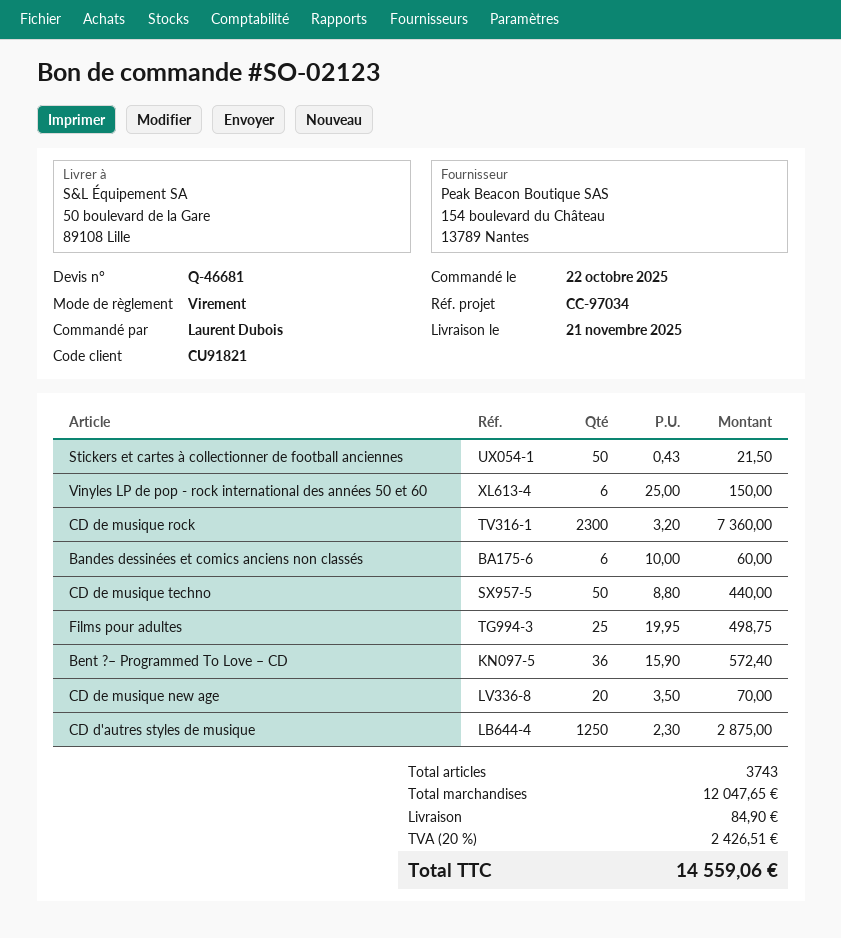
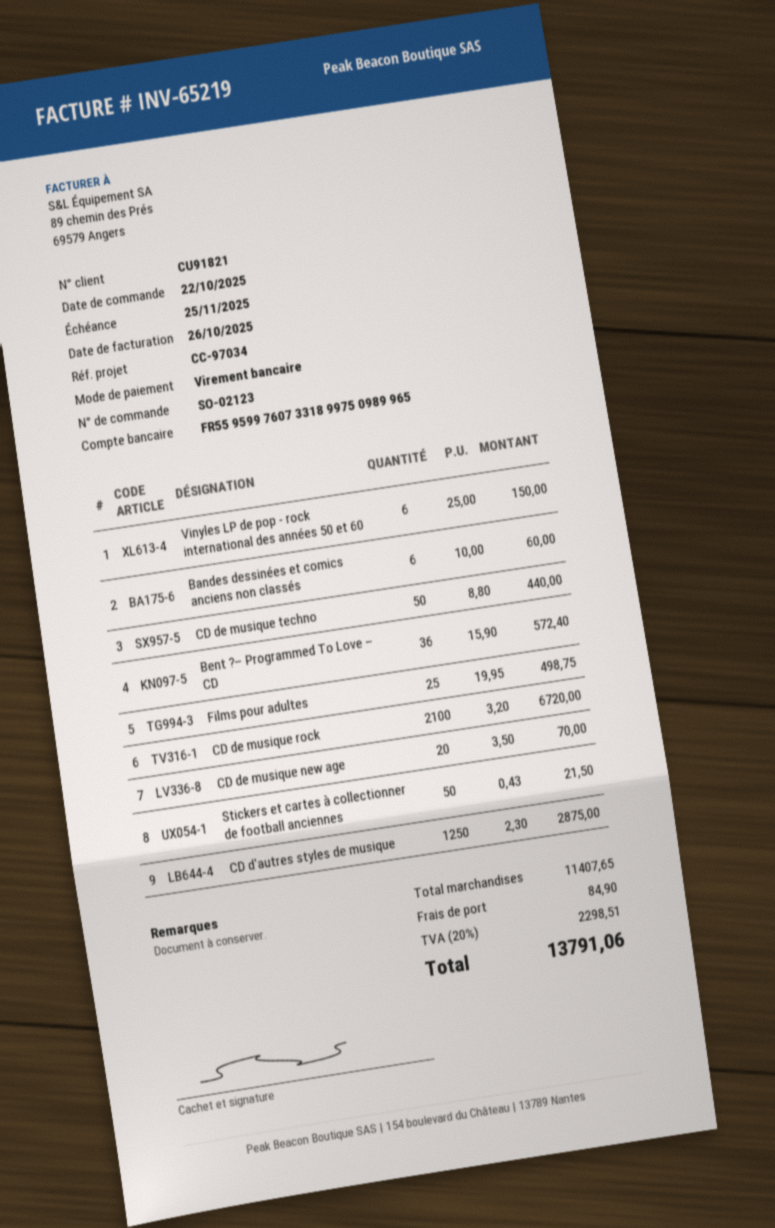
CD de musique rock: 2300 x 3.20 = 7360.00 -> 2100 x 3.20 = 6720.00
subtotal: 12047.65 -> 11407.65
tax: 20% = 2426.51 -> 20% = 2298.51
total: 14559.06 -> 13791.06

